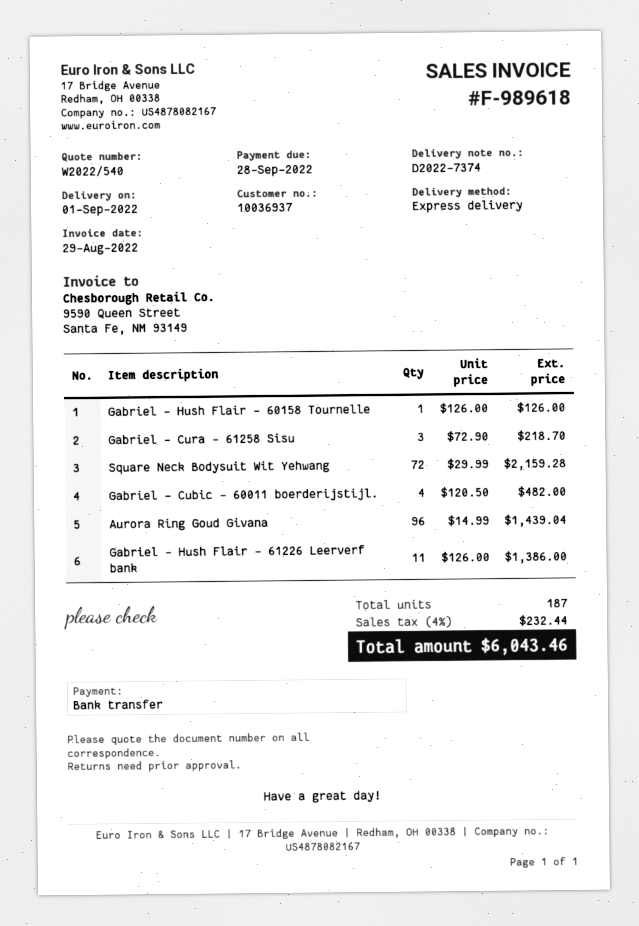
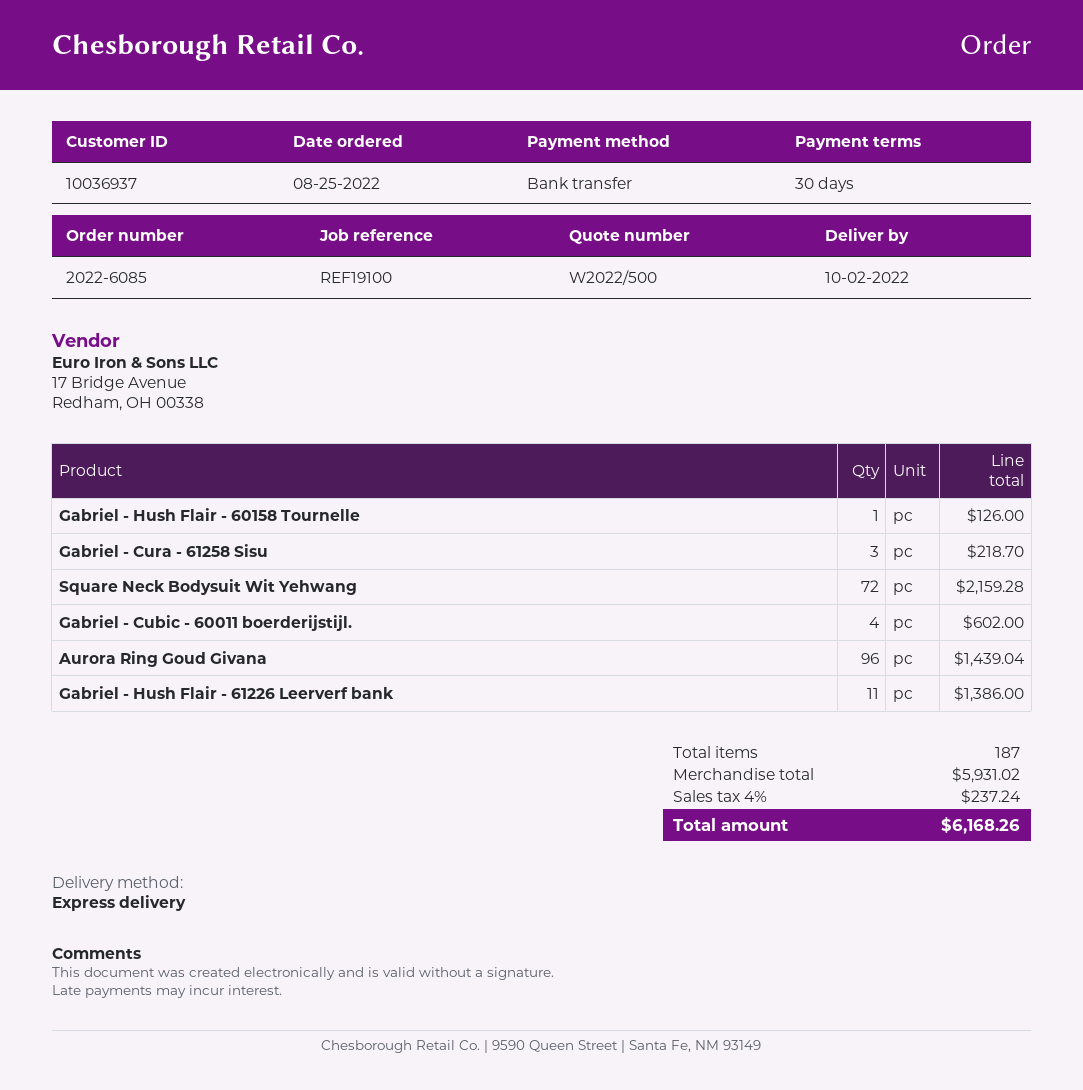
quote number: W2022/540 -> W2022/500
delivery date: 2022-09-01 -> 2022-10-02
Gabriel - Cubic - 60011 boerderijstijl.: 4 for 482.00 -> 4 for 602.00
tax: 4% = 232.44 -> 4% = 237.24
total: 6043.46 -> 6168.26

